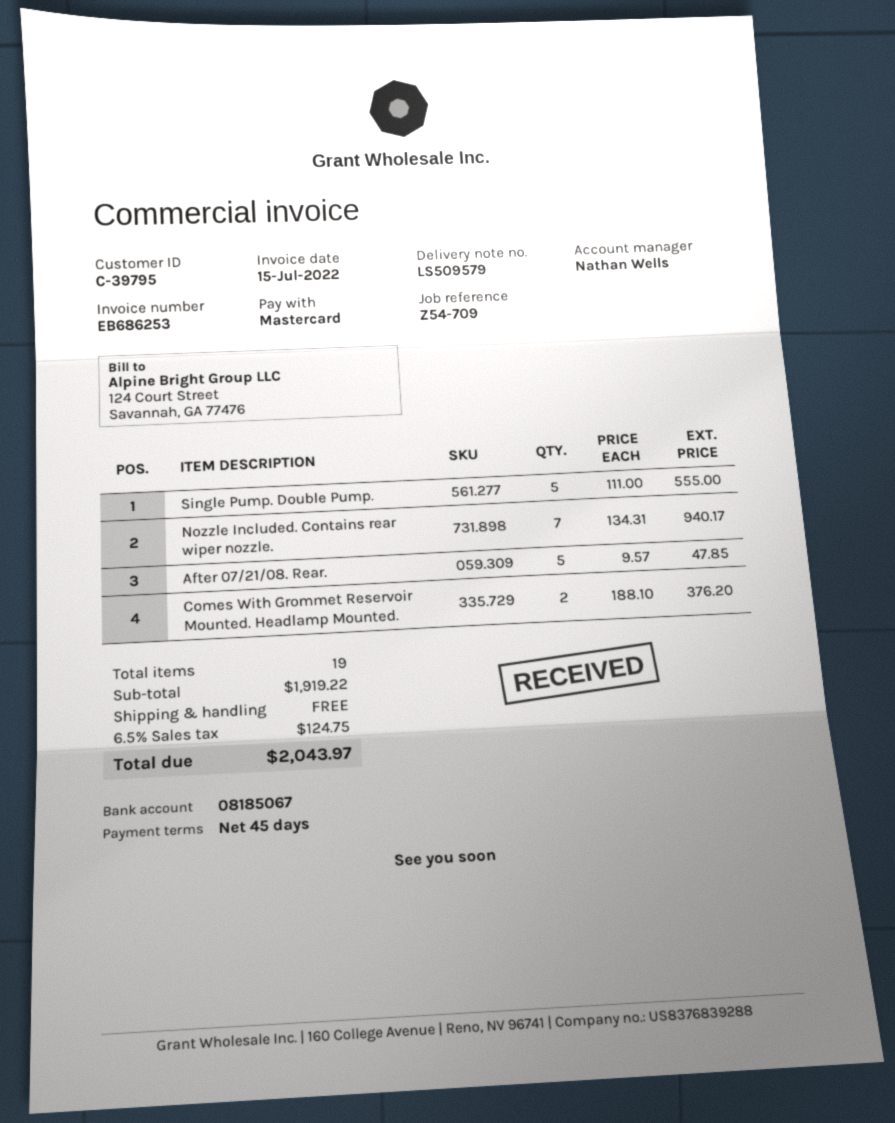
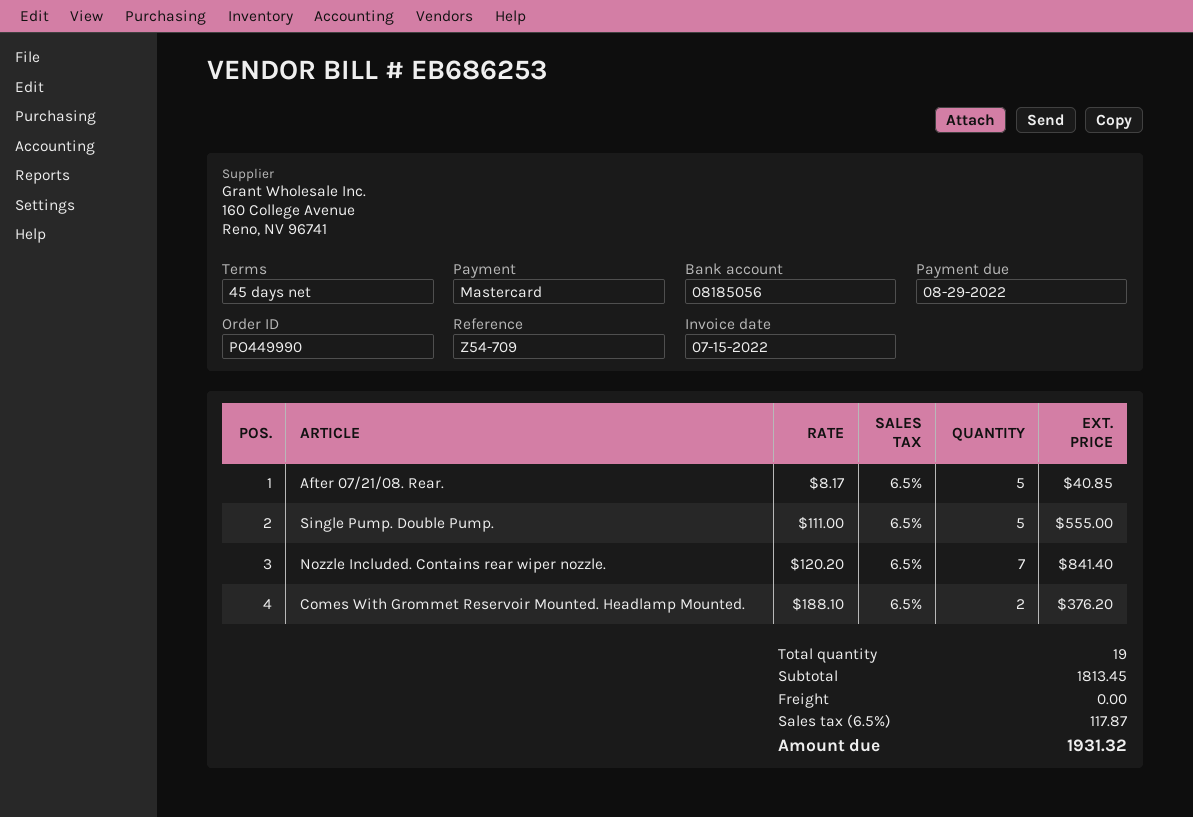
bank account: 08185067 -> 08185056
Nozzle Included. Contains rear wiper nozzle.: 7 x 134.31 = 940.17 -> 7 x 120.20 = 841.40
After 07/21/08. Rear.: 5 x 9.57 = 47.85 -> 5 x 8.17 = 40.85
subtotal: 1919.22 -> 1813.45
tax: 6.5% = 124.75 -> 6.5% = 117.87
total: 2043.97 -> 1931.32

